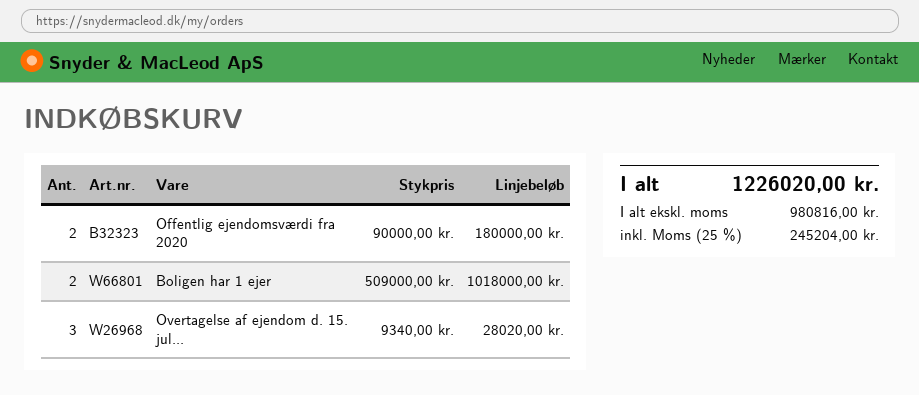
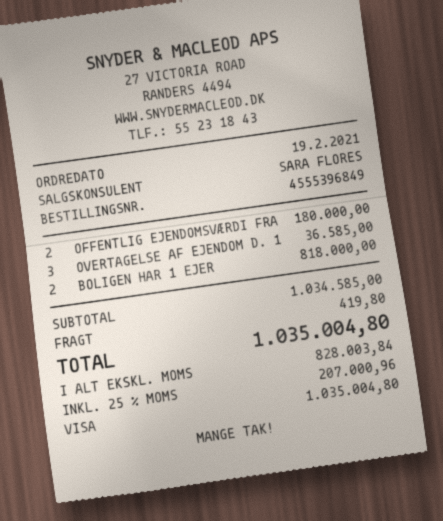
Boligen har 1 ejer: 2 for 1018000.00 -> 2 for 818000.00
Overtagelse af ejendom d. 15. jul...: 3 for 28020.00 -> 3 for 36585.00
shipping: none -> 419.80
net: 980816.00 -> 828003.84
tax: 25% = 245204.00 -> 25% = 207000.96
total: 1226020.00 -> 1035004.80

